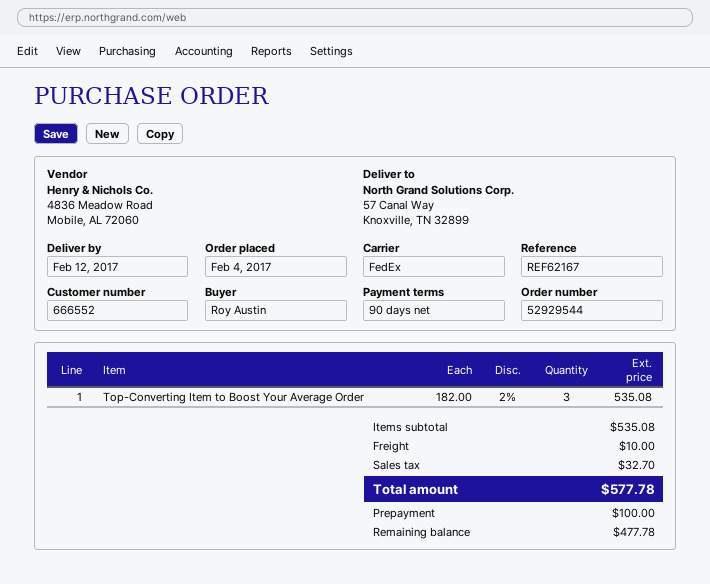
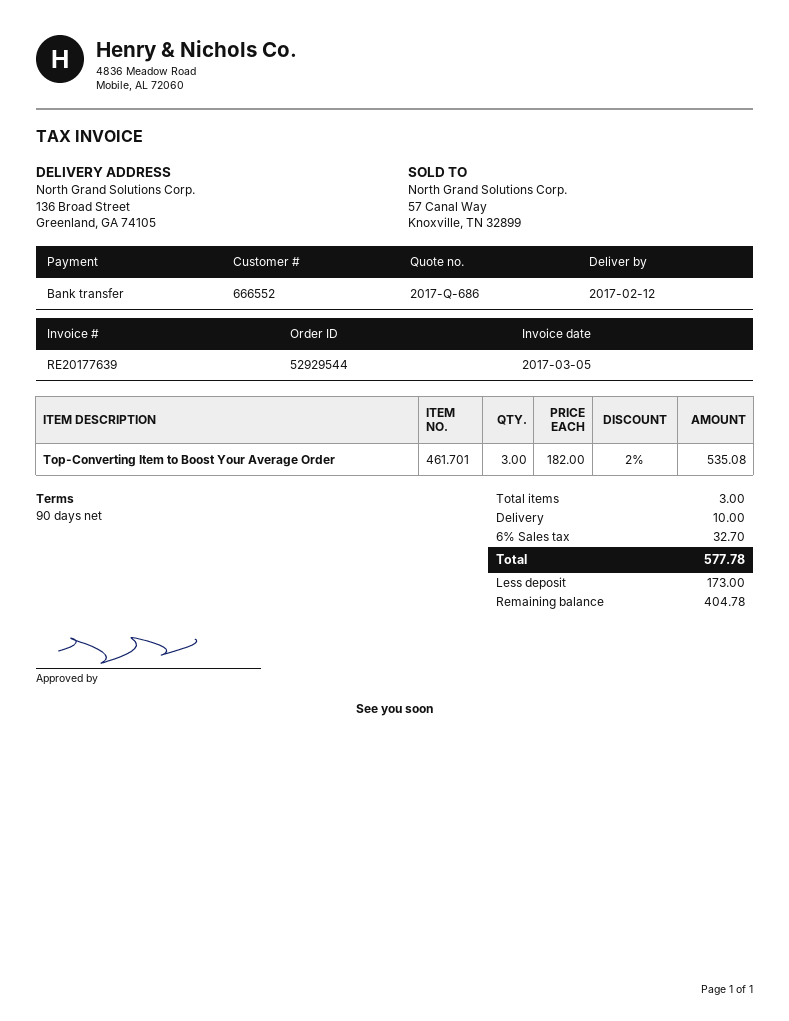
ship to: 57 Canal Way, Knoxville, TN 32899 -> 136 Broad Street, Greenland, GA 74105
deposit: 100.00 -> 173.00
balance: 477.78 -> 404.78

